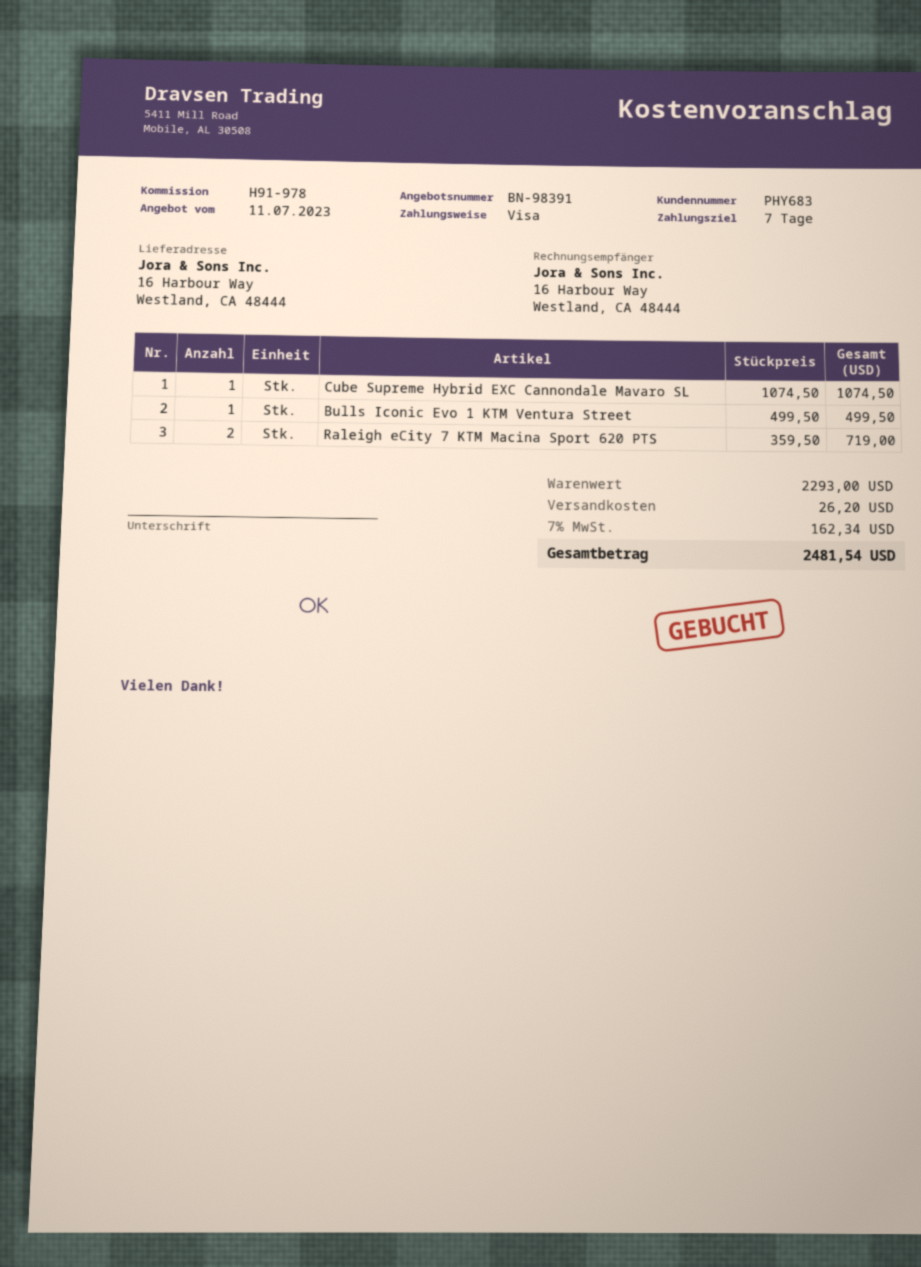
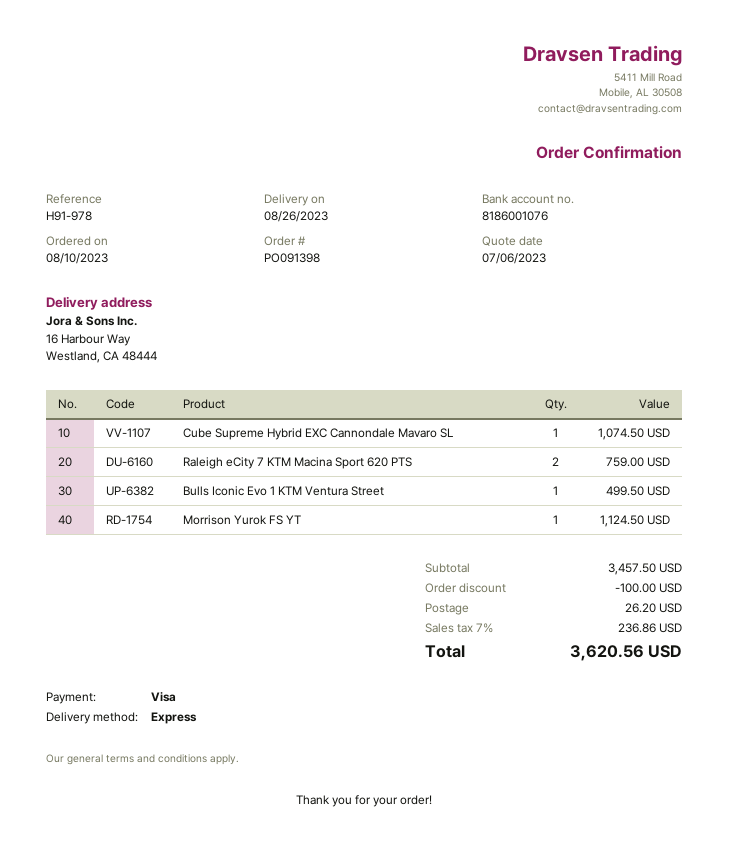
quote date: 2023-07-11 -> 2023-07-06
Raleigh eCity 7 KTM Macina Sport 620 PTS: 2 for 719.00 -> 2 for 759.00
Morrison Yurok FS YT: none -> 1 for 1124.50
subtotal: 2293.00 -> 3457.50
discount: none -> 100.00
tax: 7% = 162.34 -> 7% = 236.86
total: 2481.54 -> 3620.56

